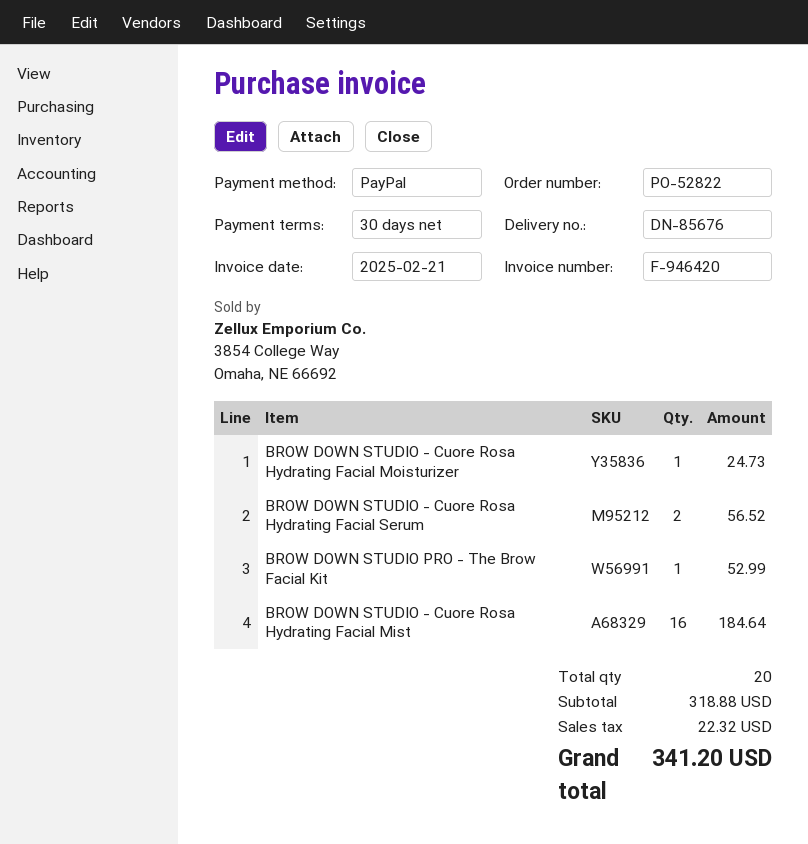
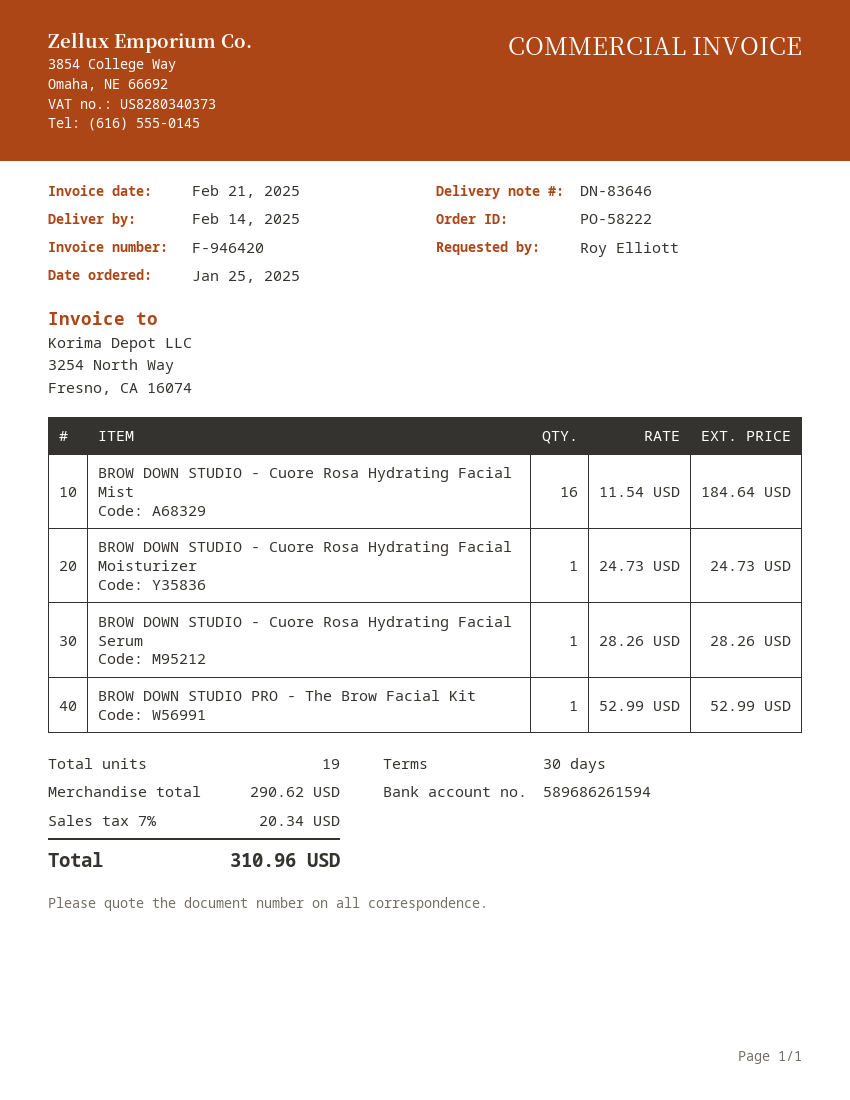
order number: PO-52822 -> PO-58222
delivery note number: DN-85676 -> DN-83646
BROW DOWN STUDIO - Cuore Rosa Hydrating Facial Serum: 2 for 56.52 -> 1 for 28.26
total quantity: 20 -> 19
subtotal: 318.88 -> 290.62
tax: 22.32 -> 20.34
total: 341.20 -> 310.96

